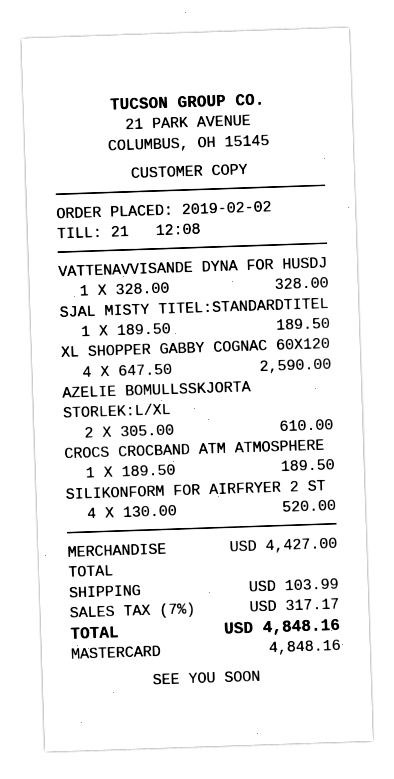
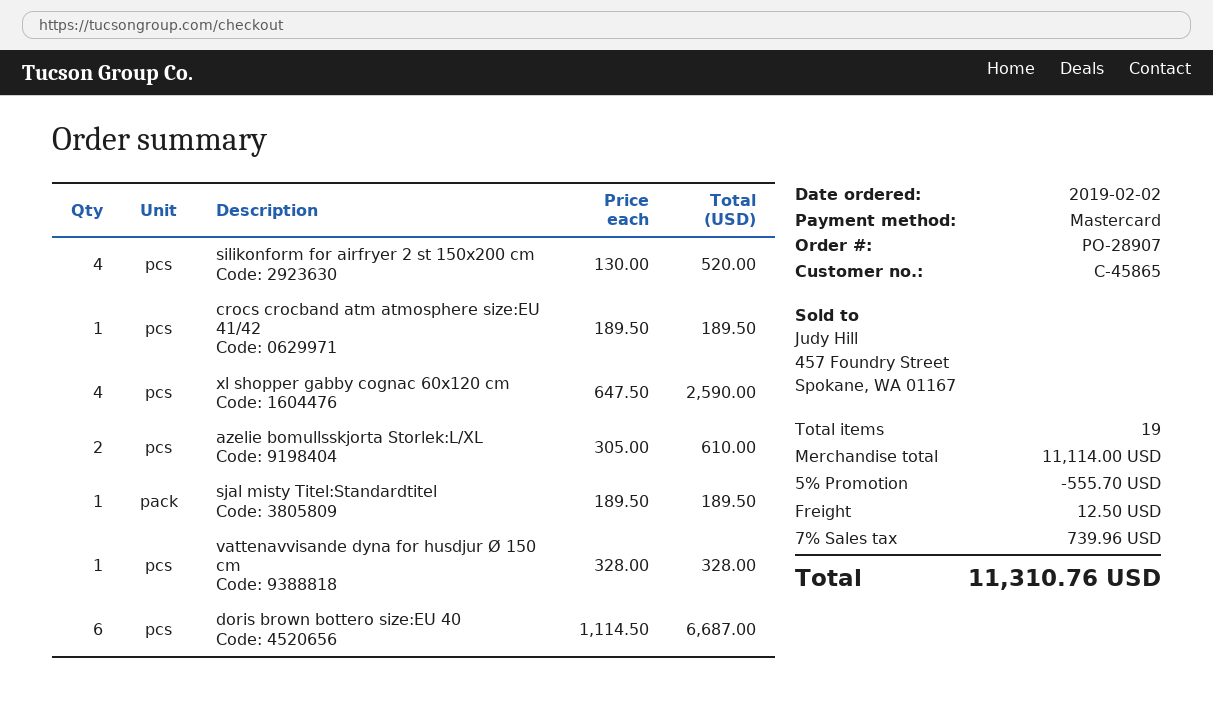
doris brown bottero size:EU 40: none -> 6 x 1114.50 = 6687.00
subtotal: 4427.00 -> 11114.00
discount: none -> 5% = 555.70
shipping: 103.99 -> 12.50
tax: 7% = 317.17 -> 7% = 739.96
total: 4848.16 -> 11310.76

